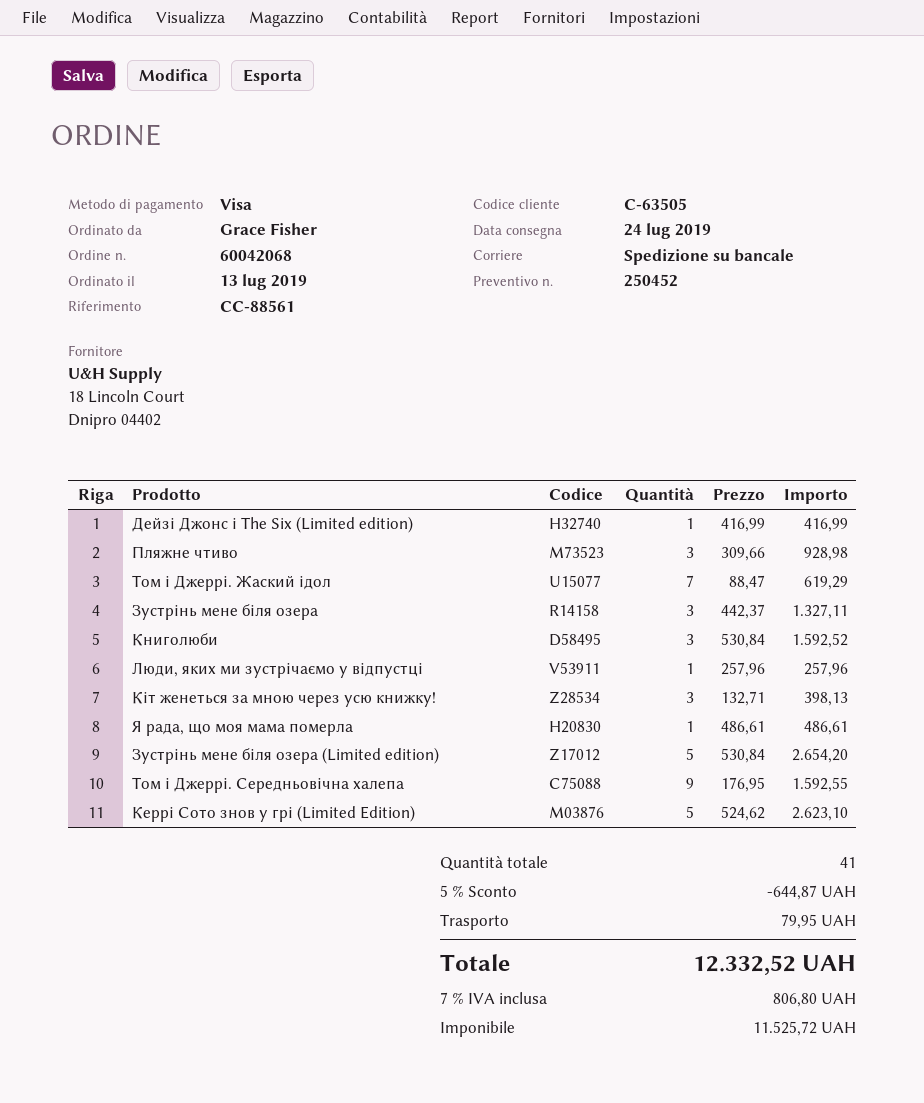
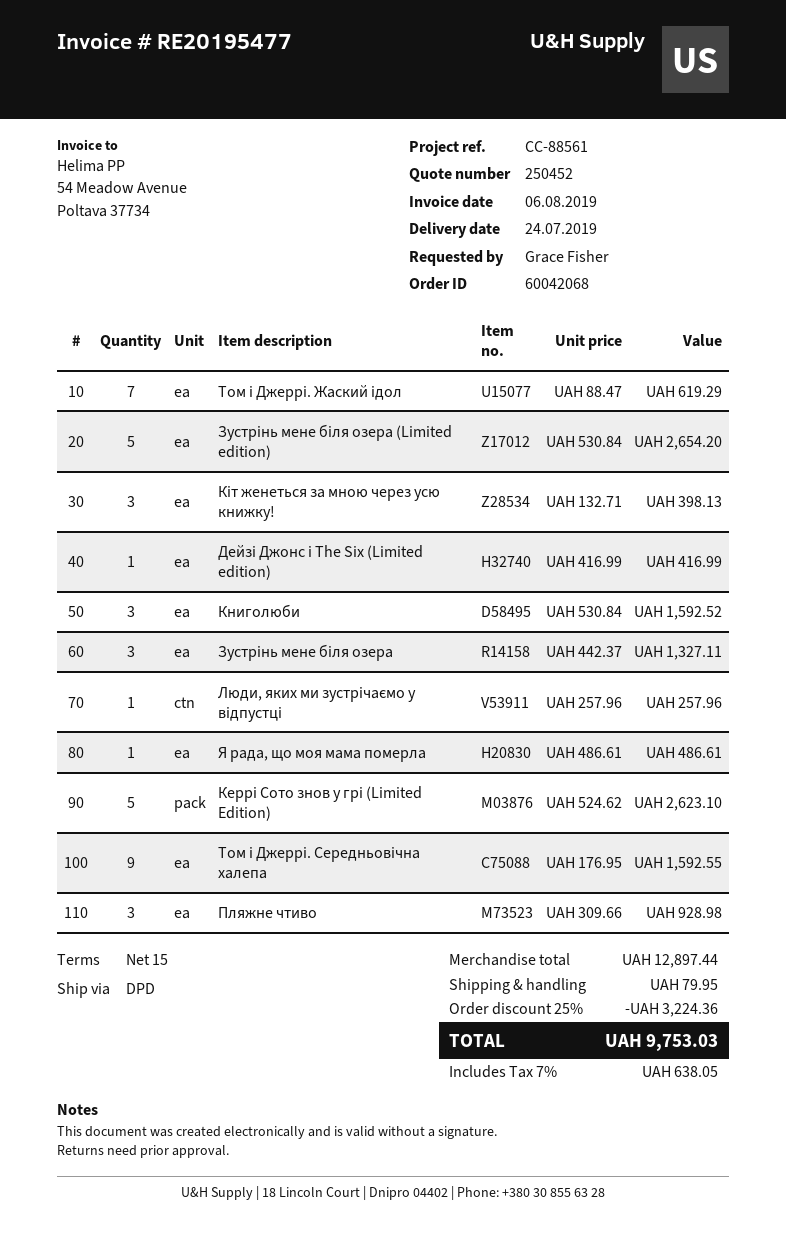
shipping method: pallet freight -> DPD
discount: 5% = 644.87 -> 25% = 3224.36
tax: 7% = 806.80 -> 7% = 638.05
total: 12332.52 -> 9753.03

